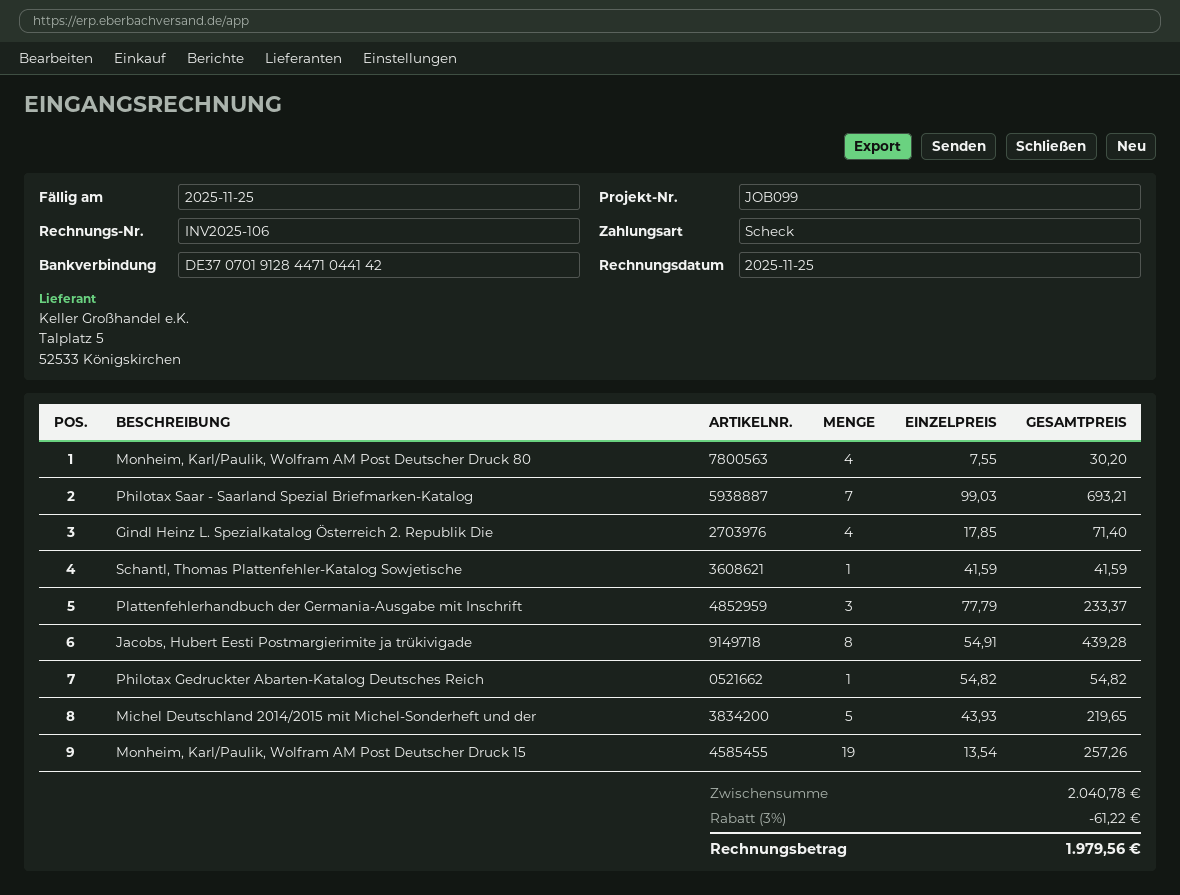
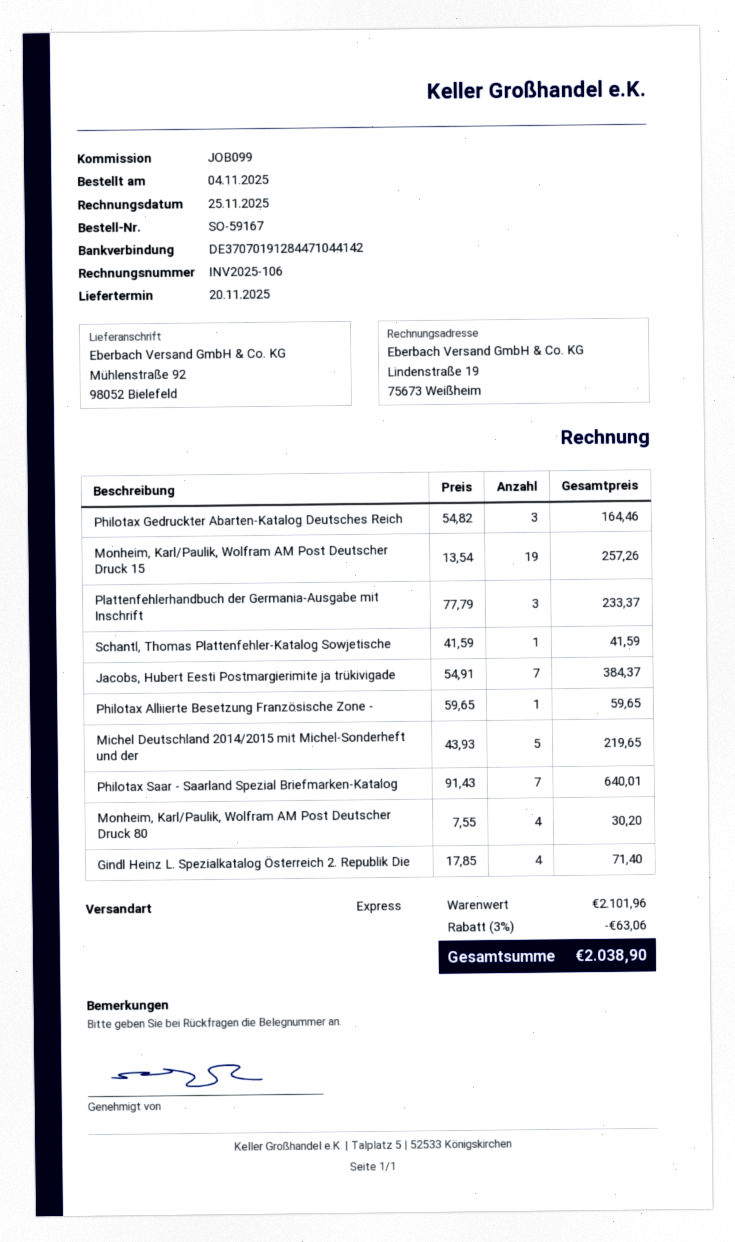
Philotax Saar - Saarland Spezial Briefmarken-Katalog: 7 x 99.03 = 693.21 -> 7 x 91.43 = 640.01
Jacobs, Hubert Eesti Postmargierimite ja trükivigade: 8 x 54.91 = 439.28 -> 7 x 54.91 = 384.37
Philotax Gedruckter Abarten-Katalog Deutsches Reich: 1 x 54.82 = 54.82 -> 3 x 54.82 = 164.46
Philotax Alliierte Besetzung Französische Zone -: none -> 1 x 59.65 = 59.65
subtotal: 2040.78 -> 2101.96
discount: 3% = 61.22 -> 3% = 63.06
total: 1979.56 -> 2038.90

